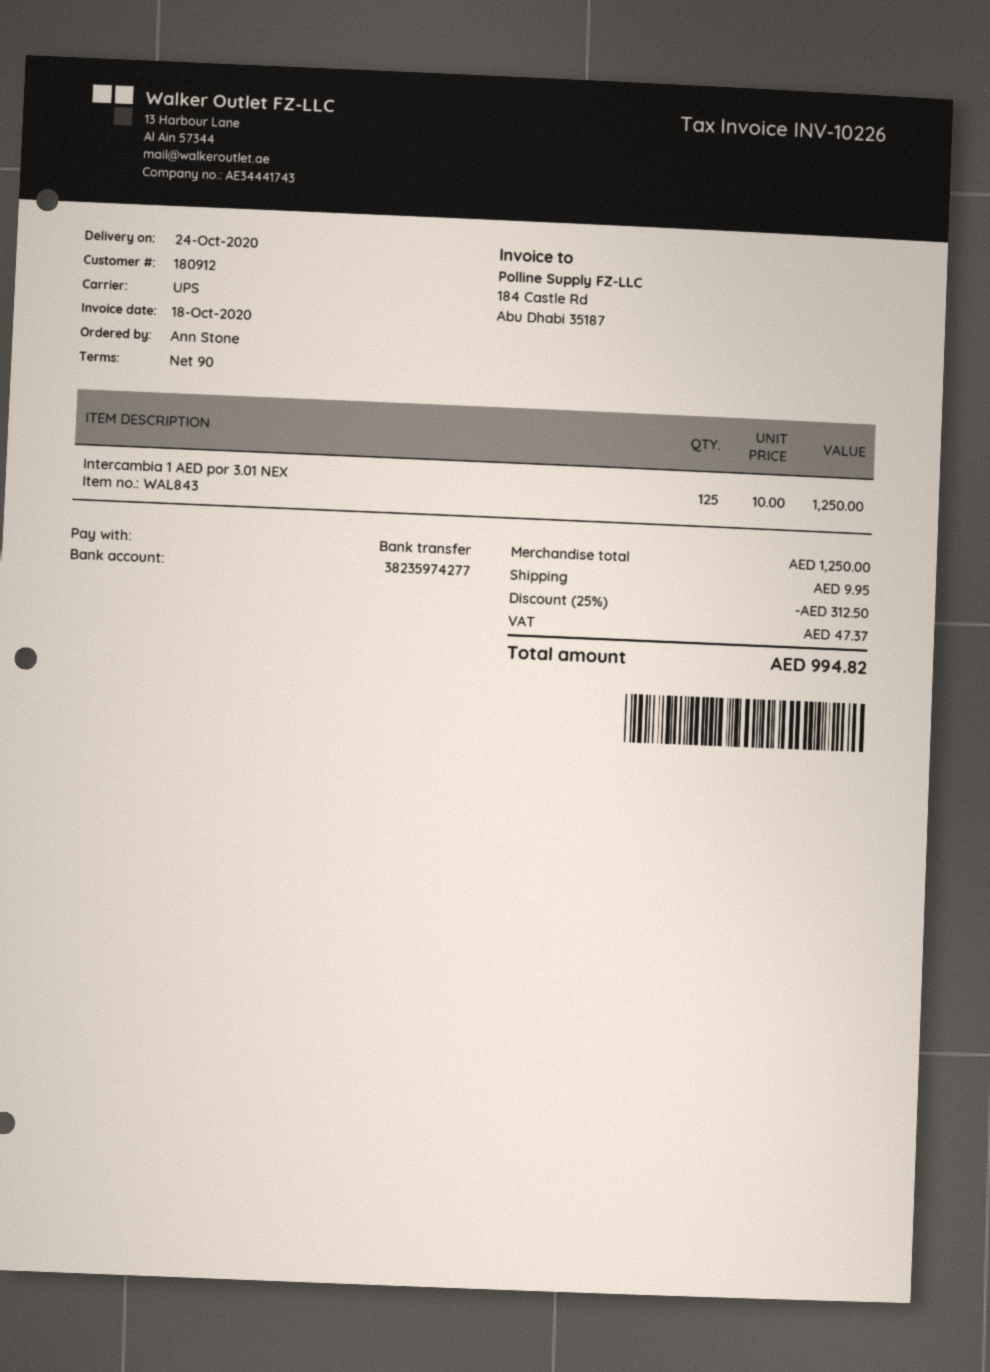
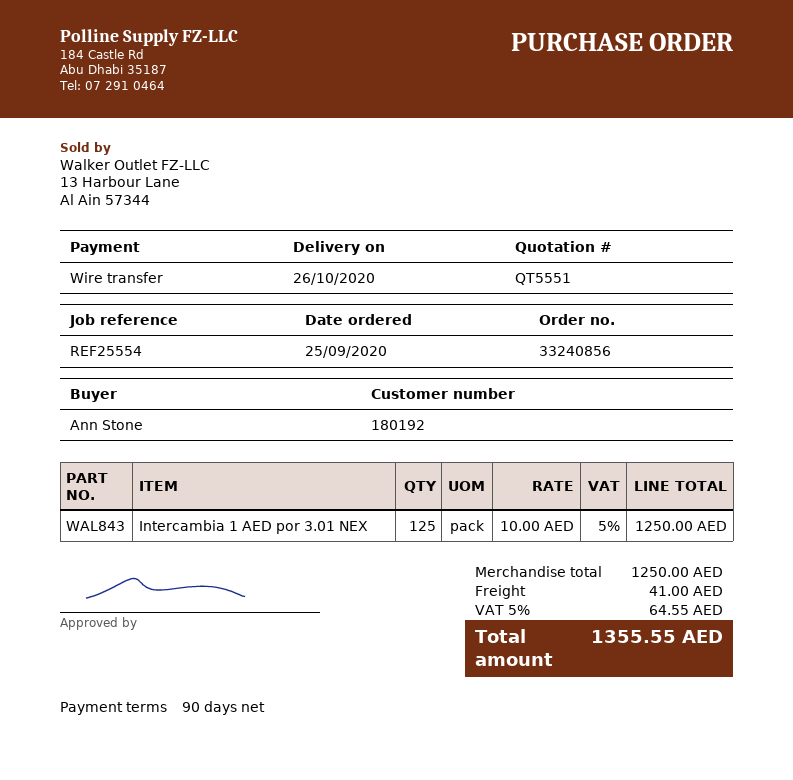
delivery date: 2020-10-24 -> 2020-10-26
customer number: 180912 -> 180192
discount: 25% = 312.50 -> none
shipping: 9.95 -> 41.00
tax: 47.37 -> 64.55
total: 994.82 -> 1355.55

